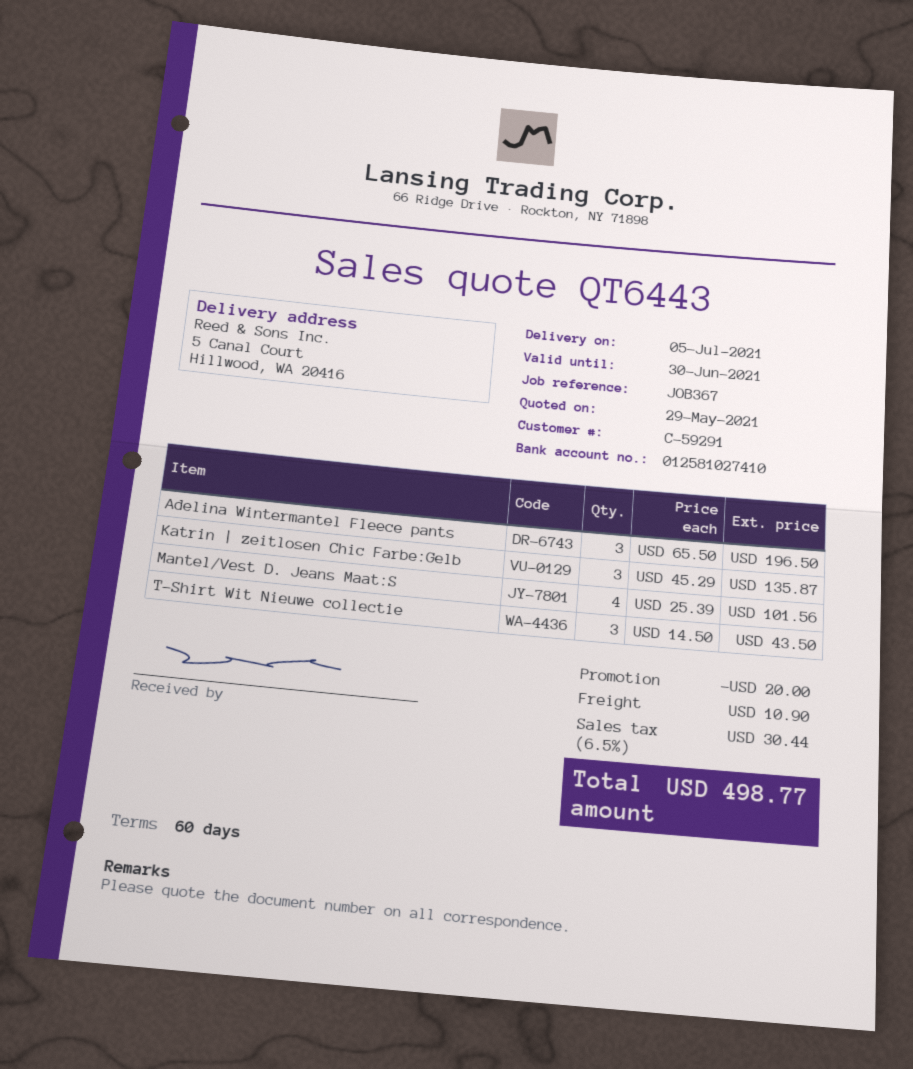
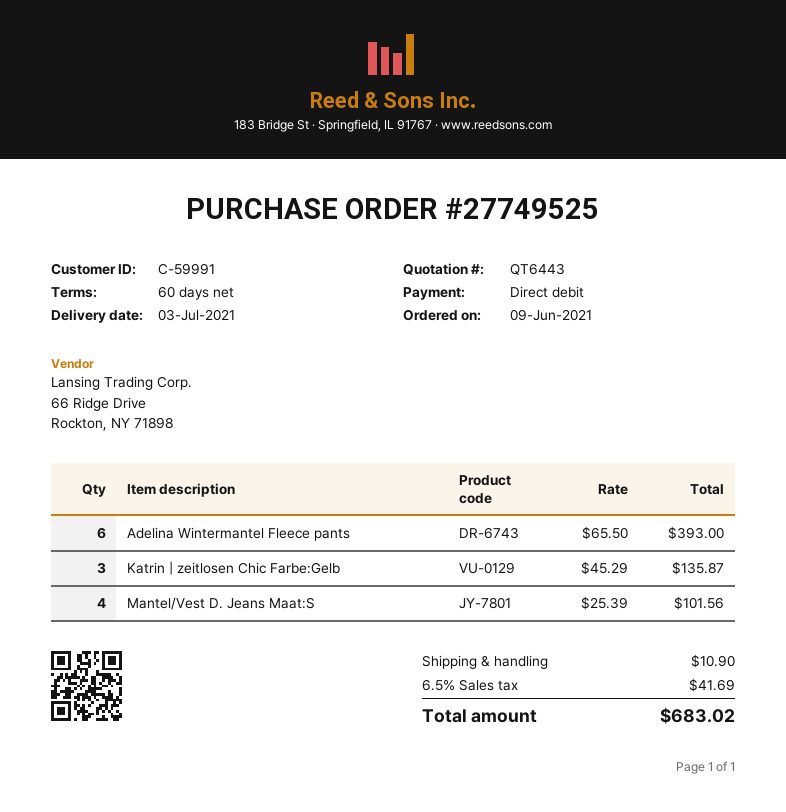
delivery date: 2021-07-05 -> 2021-07-03
customer number: C-59291 -> C-59991
Adelina Wintermantel Fleece pants: 3 x 65.50 = 196.50 -> 6 x 65.50 = 393.00
T-Shirt Wit Nieuwe collectie: 3 x 14.50 = 43.50 -> none
discount: 20.00 -> none
tax: 6.5% = 30.44 -> 6.5% = 41.69
total: 498.77 -> 683.02

